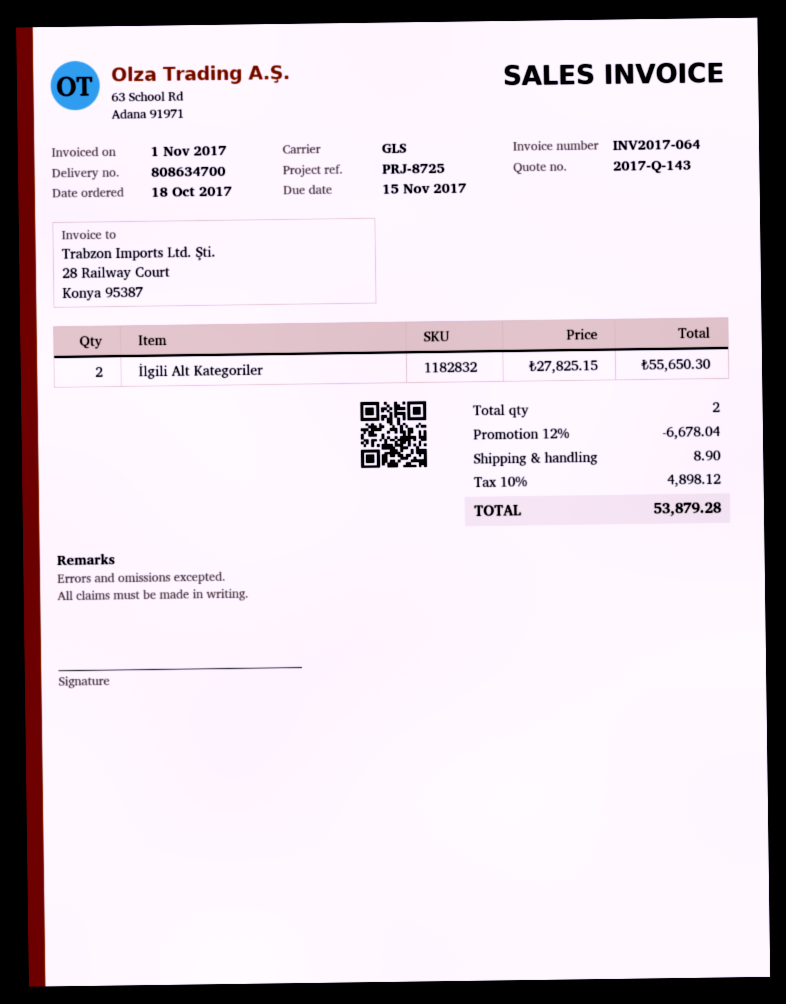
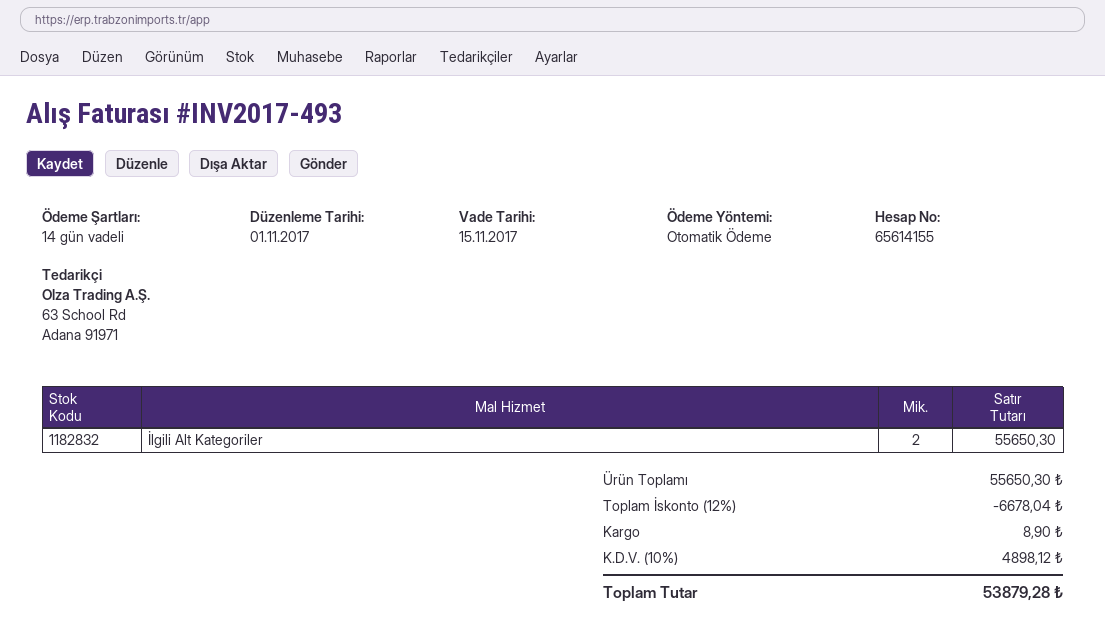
invoice number: INV2017-064 -> INV2017-493

